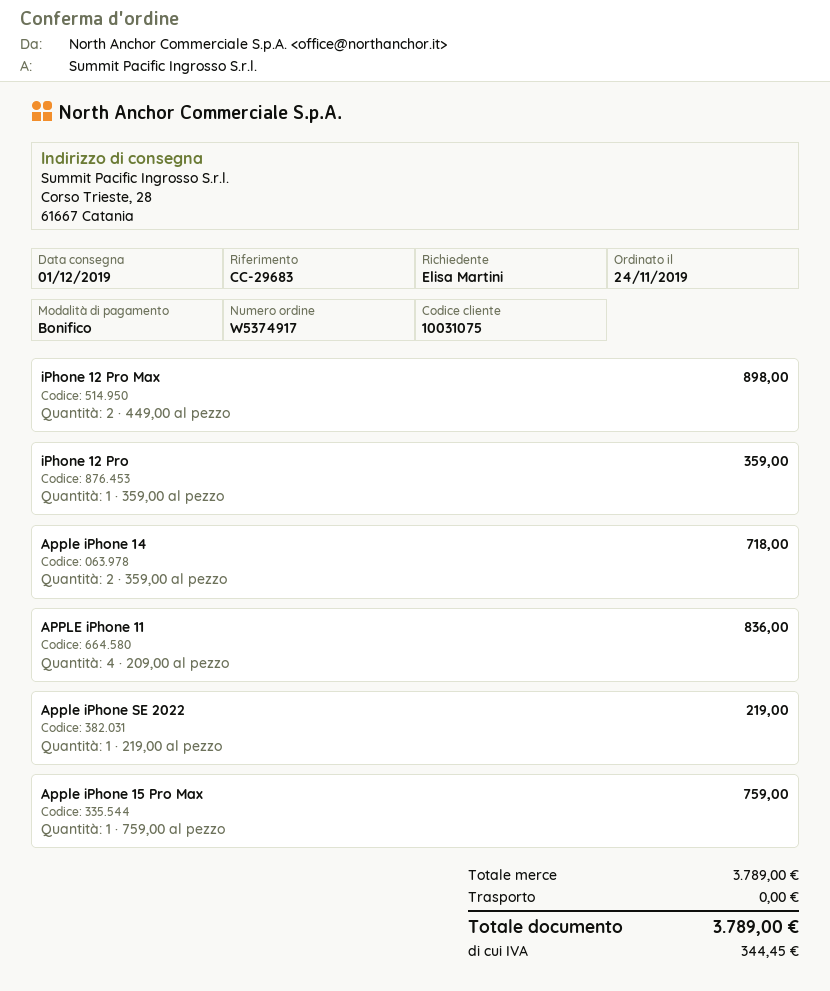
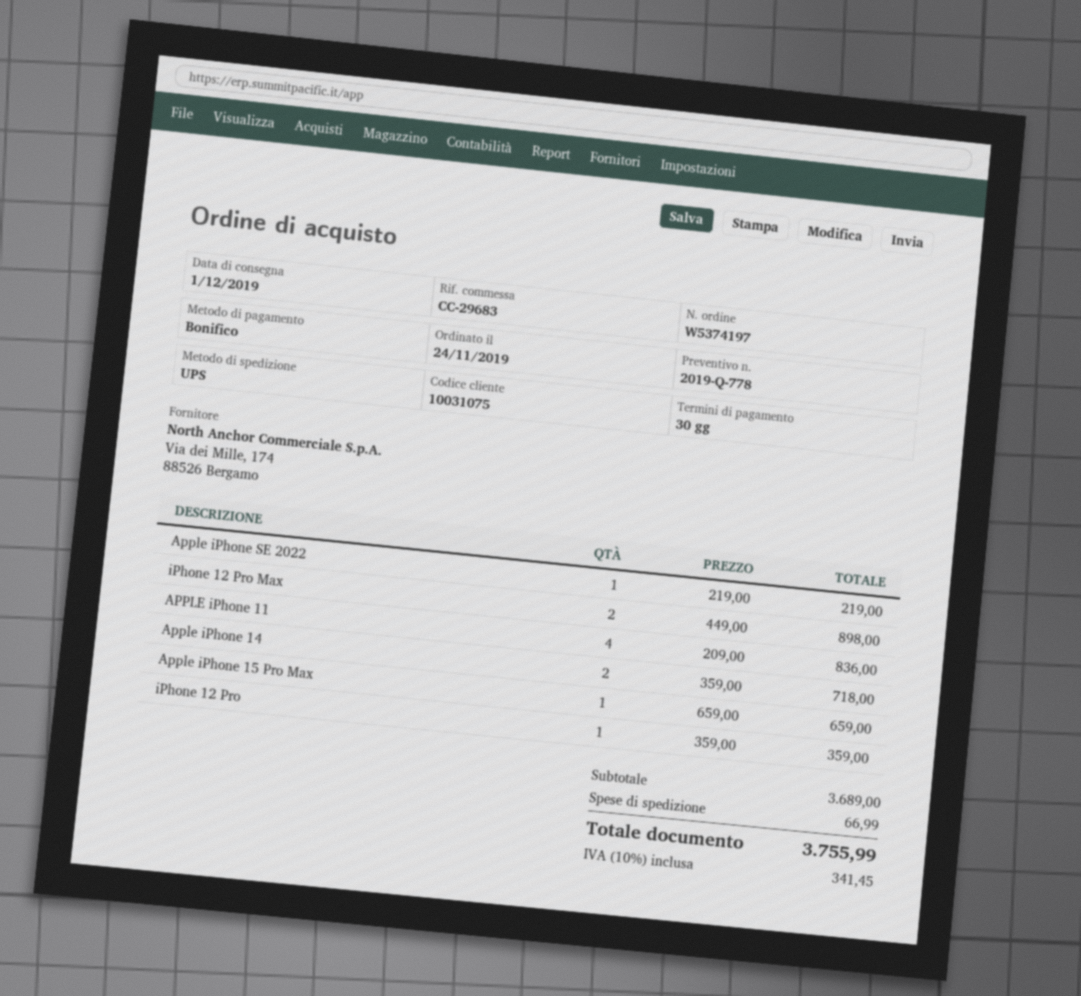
order number: W5374917 -> W5374197
Apple iPhone 15 Pro Max: 1 x 759.00 = 759.00 -> 1 x 659.00 = 659.00
subtotal: 3789.00 -> 3689.00
shipping: 0.00 -> 66.99
tax: 344.45 -> 341.45
total: 3789.00 -> 3755.99

